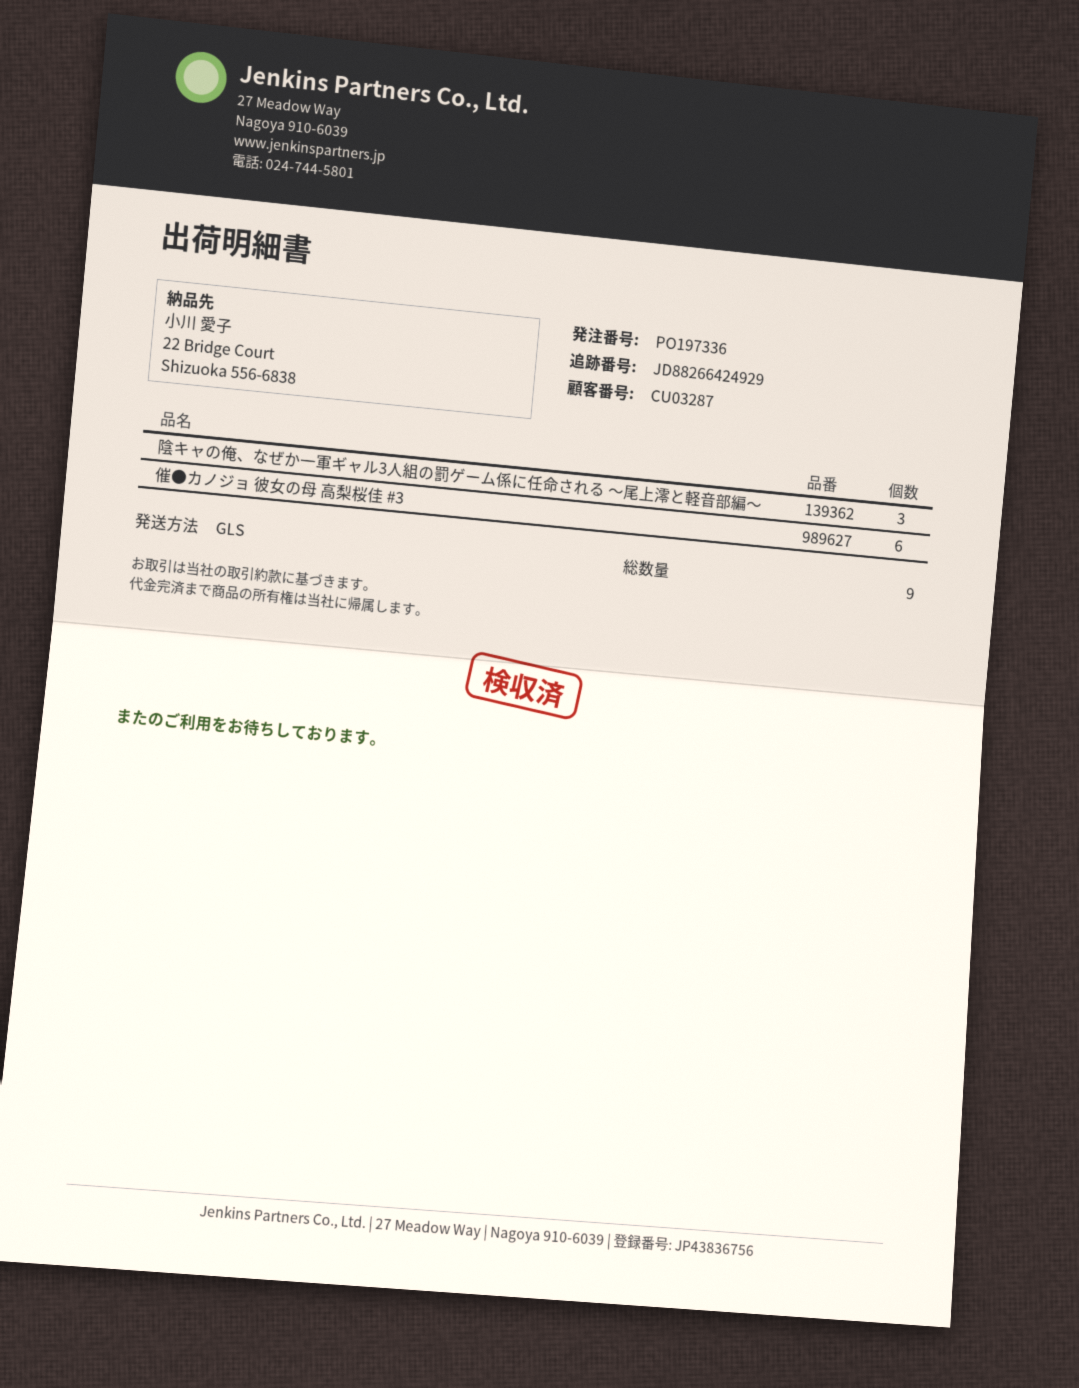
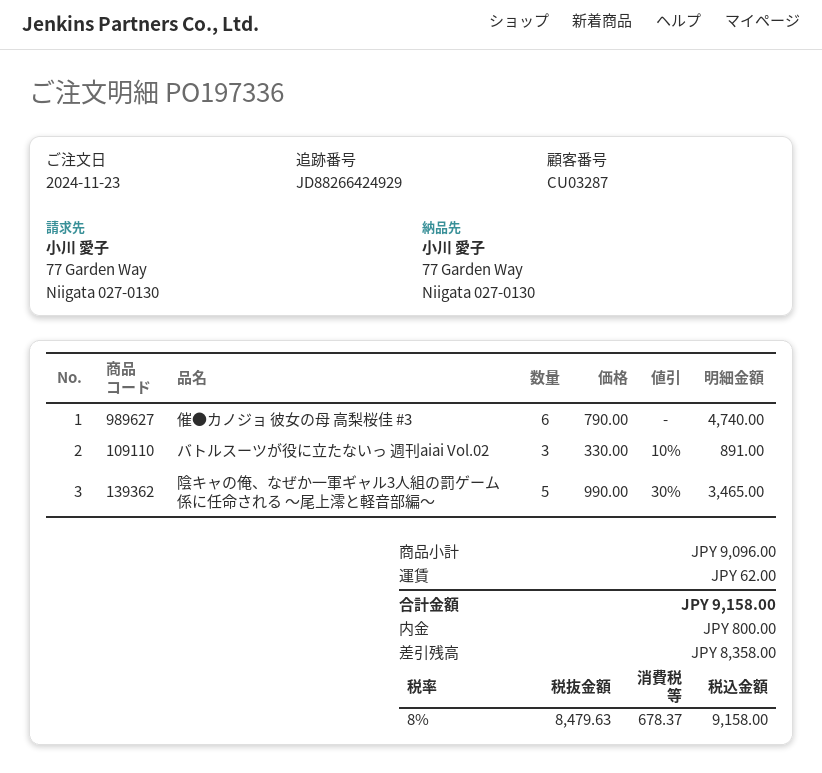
ship to: 22 Bridge Court, Shizuoka 556-6838 -> 77 Garden Way, Niigata 027-0130
陰キャの俺、なぜか一軍ギャル3人組の罰ゲーム係に任命される 〜尾上澪と軽音部編〜: 3 -> 5
バトルスーツが役に立たないっ 週刊aiai Vol.02: none -> 3

